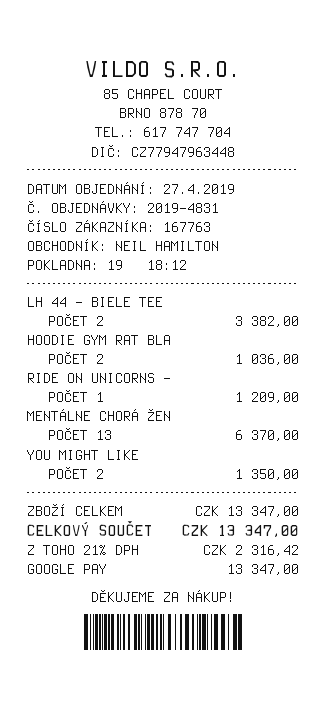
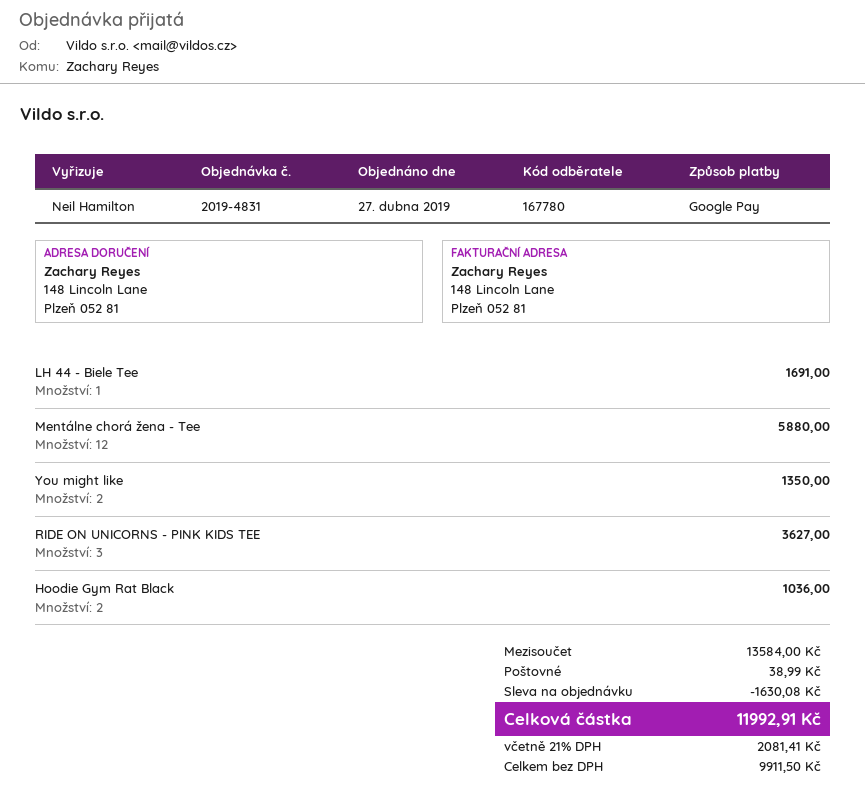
customer number: 167763 -> 167780
LH 44 - BIELE TEE: 2 for 3382.00 -> 1 for 1691.00
RIDE ON UNICORNS -: 1 for 1209.00 -> 3 for 3627.00
MENTÁLNE CHORÁ ŽEN: 13 for 6370.00 -> 12 for 5880.00
subtotal: 13347.00 -> 13584.00
discount: none -> 1630.08
shipping: none -> 38.99
tax: 21% = 2316.42 -> 21% = 2081.41
total: 13347.00 -> 11992.91

